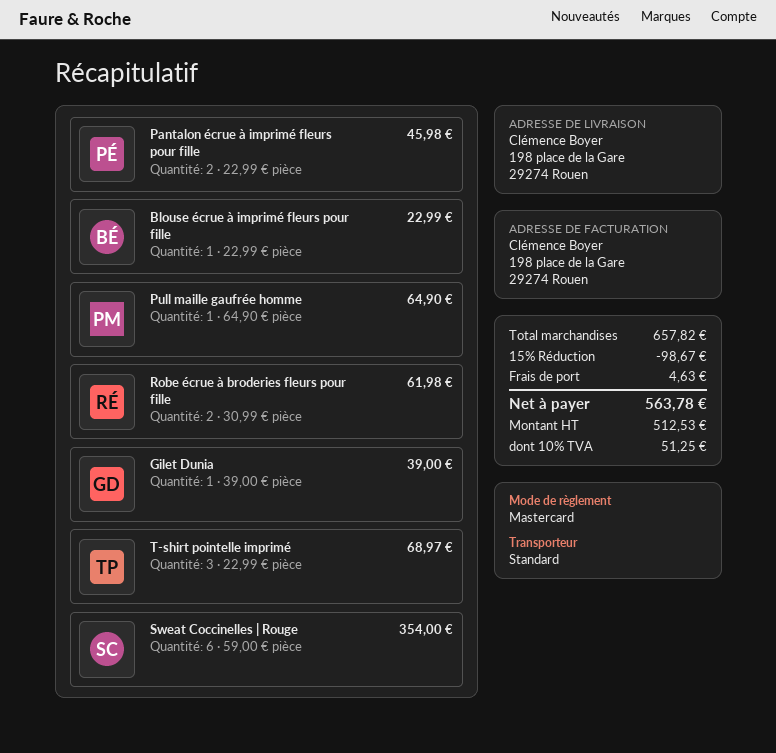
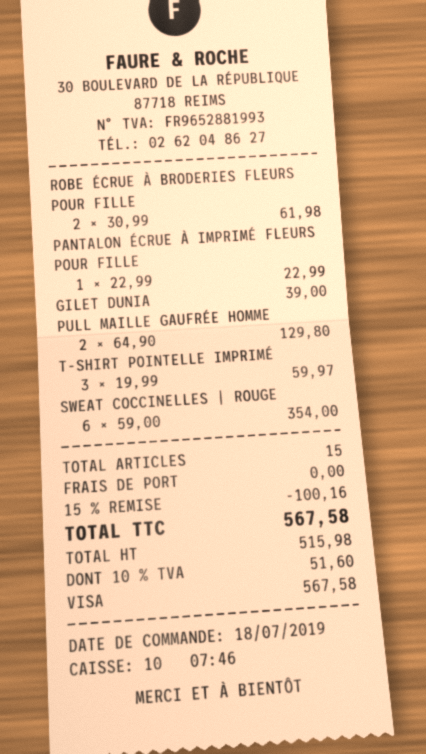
payment method: Mastercard -> Visa
Pantalon écrue à imprimé fleurs pour fille: 2 x 22.99 = 45.98 -> 1 x 22.99 = 22.99
Blouse écrue à imprimé fleurs pour fille: 1 x 22.99 = 22.99 -> none
Pull maille gaufrée homme: 1 x 64.90 = 64.90 -> 2 x 64.90 = 129.80
T-shirt pointelle imprimé: 3 x 22.99 = 68.97 -> 3 x 19.99 = 59.97
discount: 15% = 98.67 -> 15% = 100.16
shipping: 4.63 -> 0.00
net: 512.53 -> 515.98
tax: 10% = 51.25 -> 10% = 51.60
total: 563.78 -> 567.58

